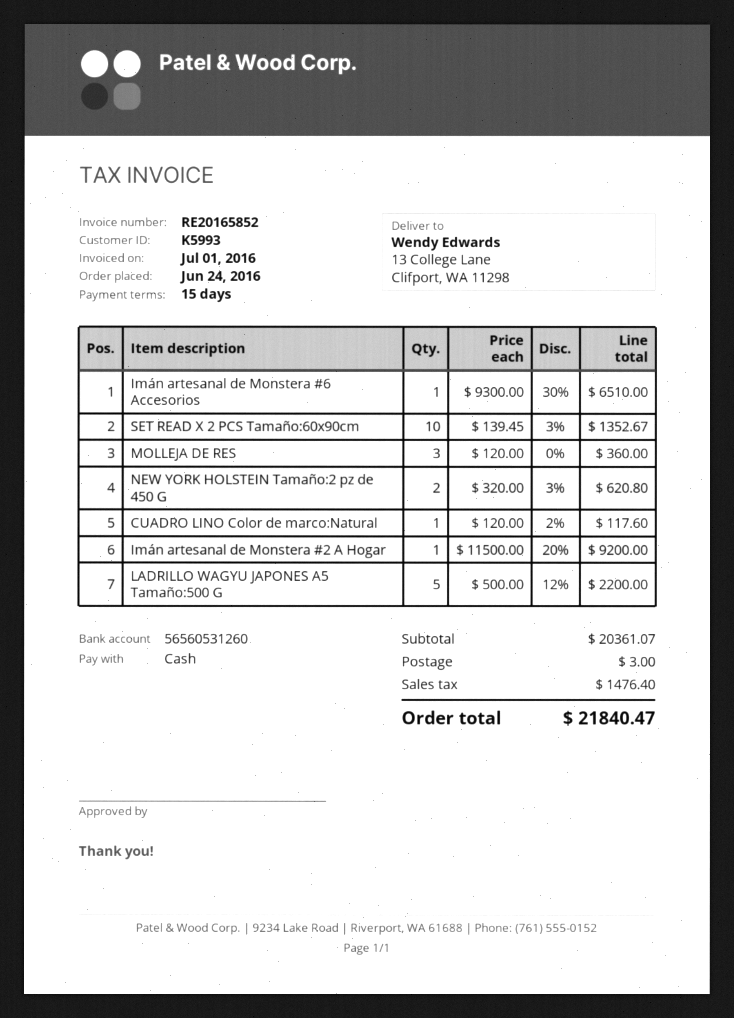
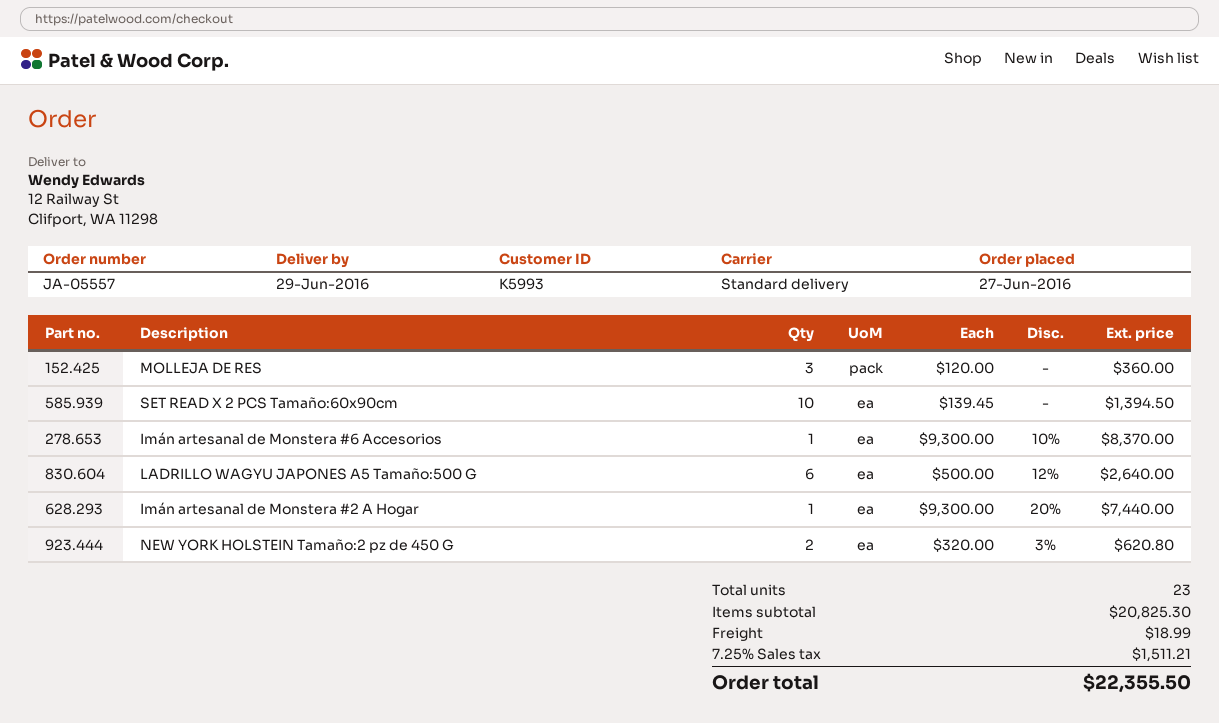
order date: 2016-06-24 -> 2016-06-27
ship to: 13 College Lane, Clifport, WA 11298 -> 12 Railway St, Clifport, WA 11298
Imán artesanal de Monstera #6 Accesorios: 1 x 9300.00 - 30% = 6510.00 -> 1 x 9300.00 - 10% = 8370.00
SET READ X 2 PCS Tamaño:60x90cm: 10 x 139.45 - 3% = 1352.67 -> 10 x 139.45 = 1394.50
CUADRO LINO Color de marco:Natural: 1 x 120.00 - 2% = 117.60 -> none
Imán artesanal de Monstera #2 A Hogar: 1 x 11500.00 - 20% = 9200.00 -> 1 x 9300.00 - 20% = 7440.00
LADRILLO WAGYU JAPONES A5 Tamaño:500 G: 5 x 500.00 - 12% = 2200.00 -> 6 x 500.00 - 12% = 2640.00
subtotal: 20361.07 -> 20825.30
shipping: 3.00 -> 18.99
tax: 1476.40 -> 1511.21
total: 21840.47 -> 22355.50

